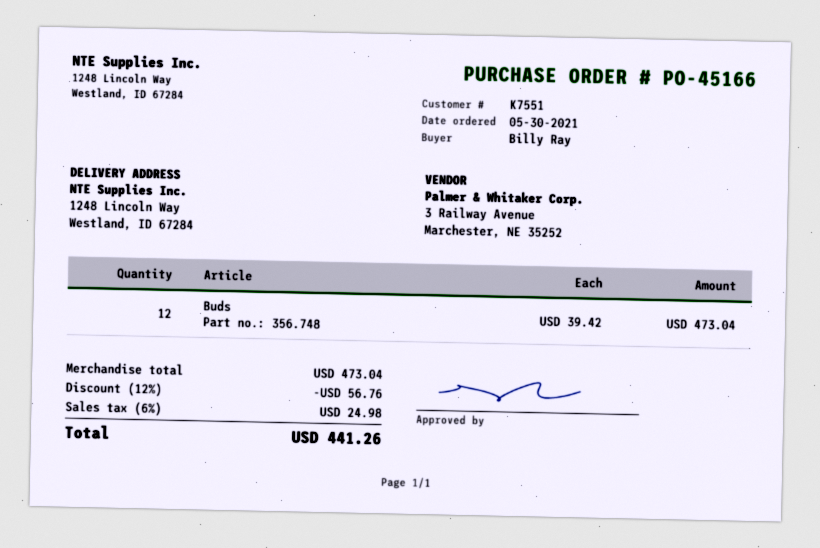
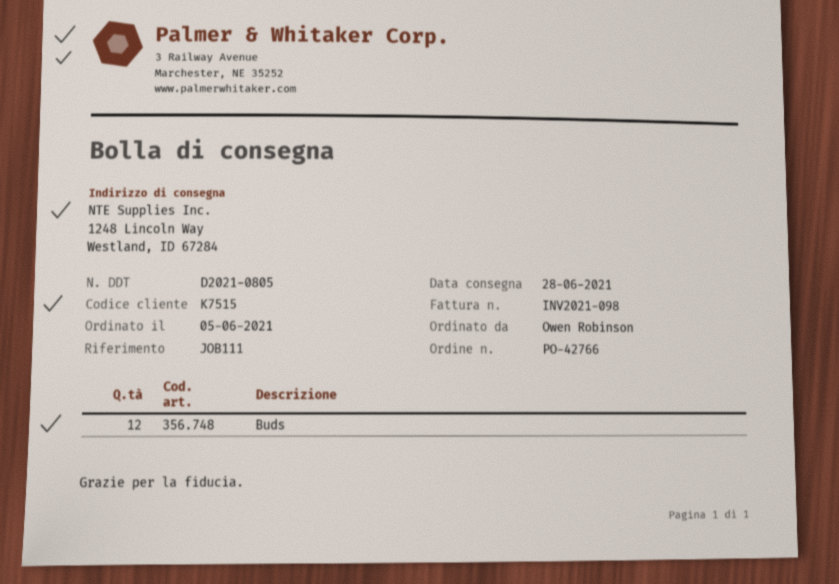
order number: PO-45166 -> PO-42766
order date: 2021-05-30 -> 2021-06-05
customer number: K7551 -> K7515
ordered by: Billy Ray -> Owen Robinson

